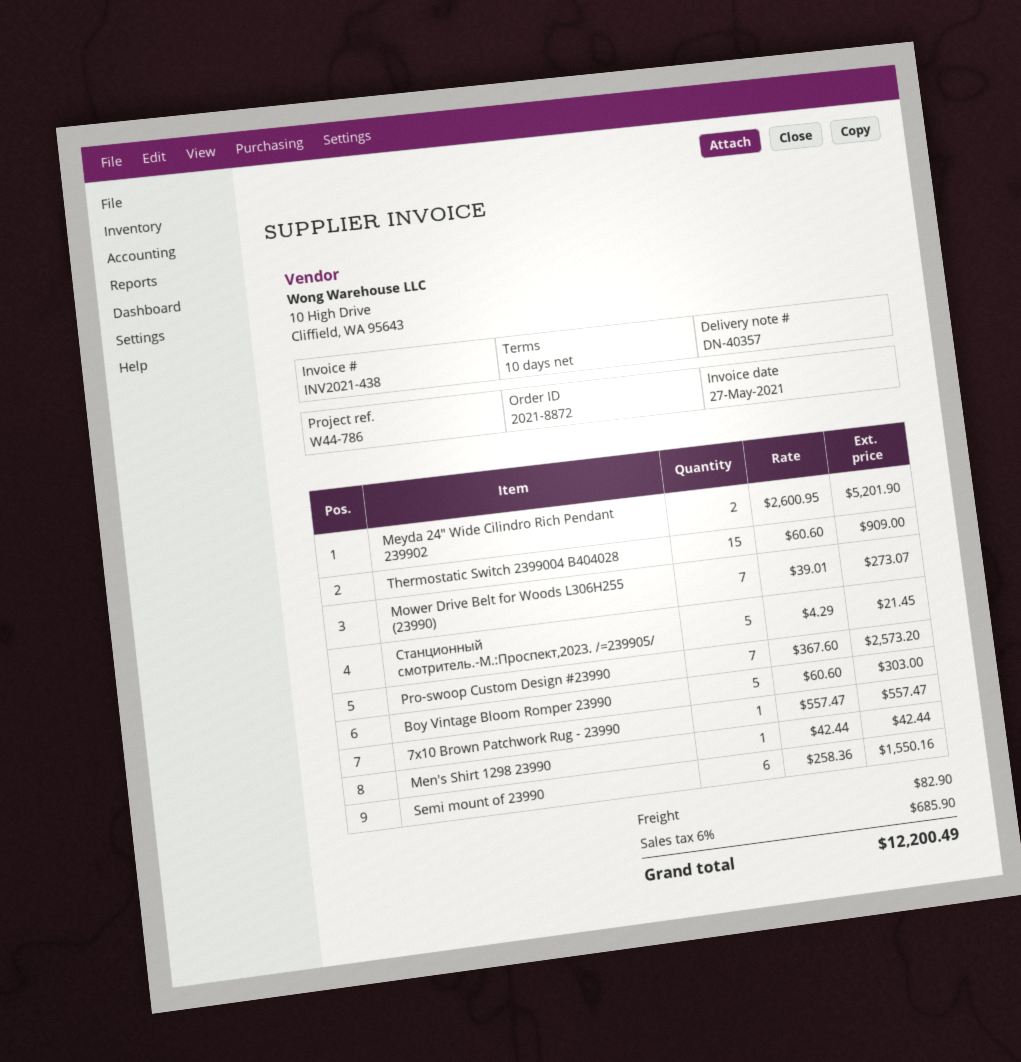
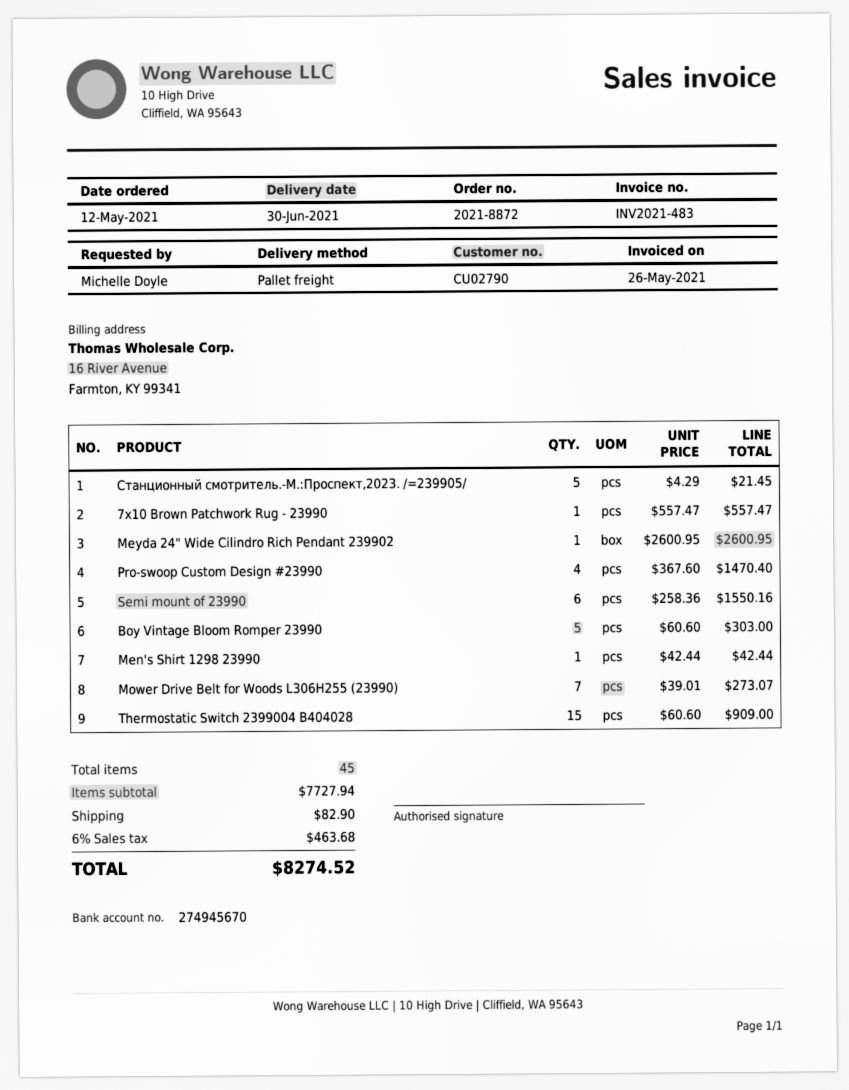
invoice number: INV2021-438 -> INV2021-483
invoice date: 2021-05-27 -> 2021-05-26
Meyda 24" Wide Cilindro Rich Pendant 239902: 2 x 2600.95 = 5201.90 -> 1 x 2600.95 = 2600.95
Pro-swoop Custom Design #23990: 7 x 367.60 = 2573.20 -> 4 x 367.60 = 1470.40
tax: 6% = 685.90 -> 6% = 463.68
total: 12200.49 -> 8274.52

